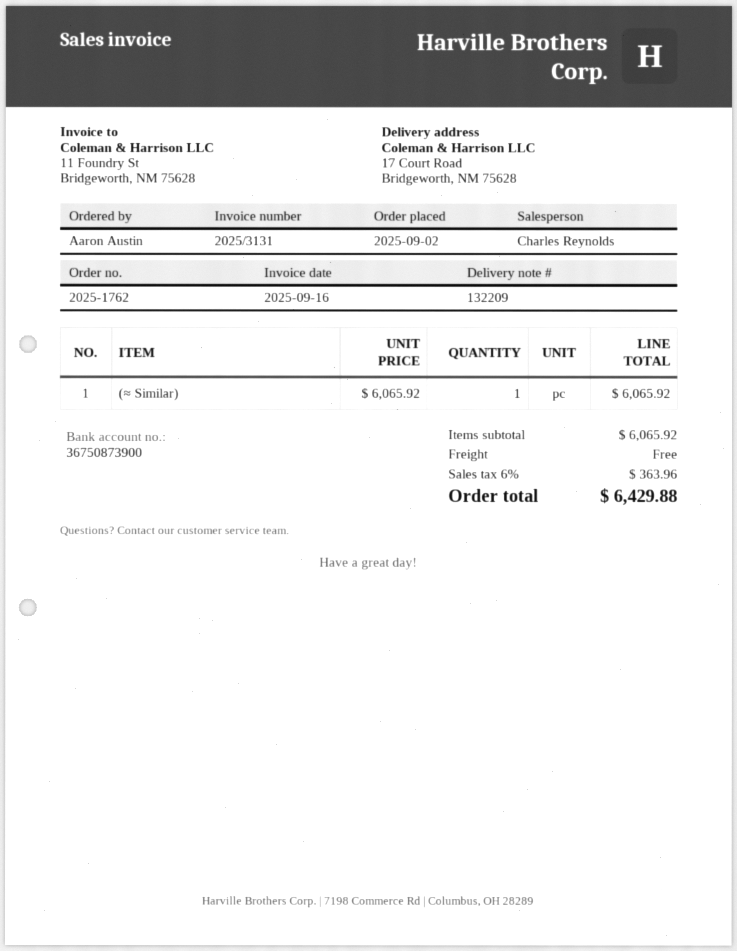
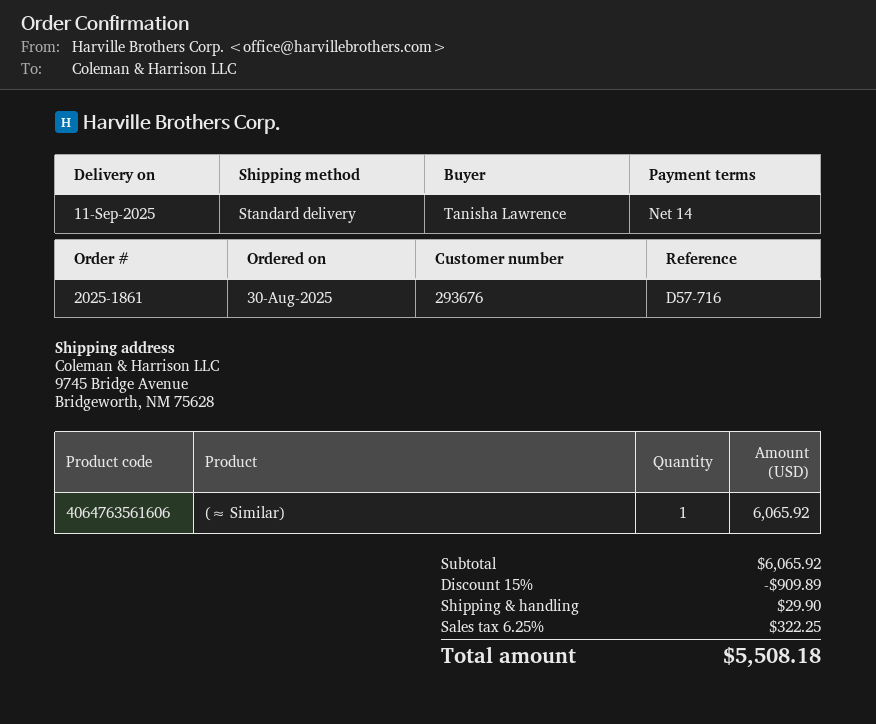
order number: 2025-1762 -> 2025-1861
order date: 2025-09-02 -> 2025-08-30
ordered by: Aaron Austin -> Tanisha Lawrence
ship to: 17 Court Road, Bridgeworth, NM 75628 -> 9745 Bridge Avenue, Bridgeworth, NM 75628
discount: none -> 15% = 909.89
shipping: 0.00 -> 29.90
tax: 6% = 363.96 -> 6.25% = 322.25
total: 6429.88 -> 5508.18

